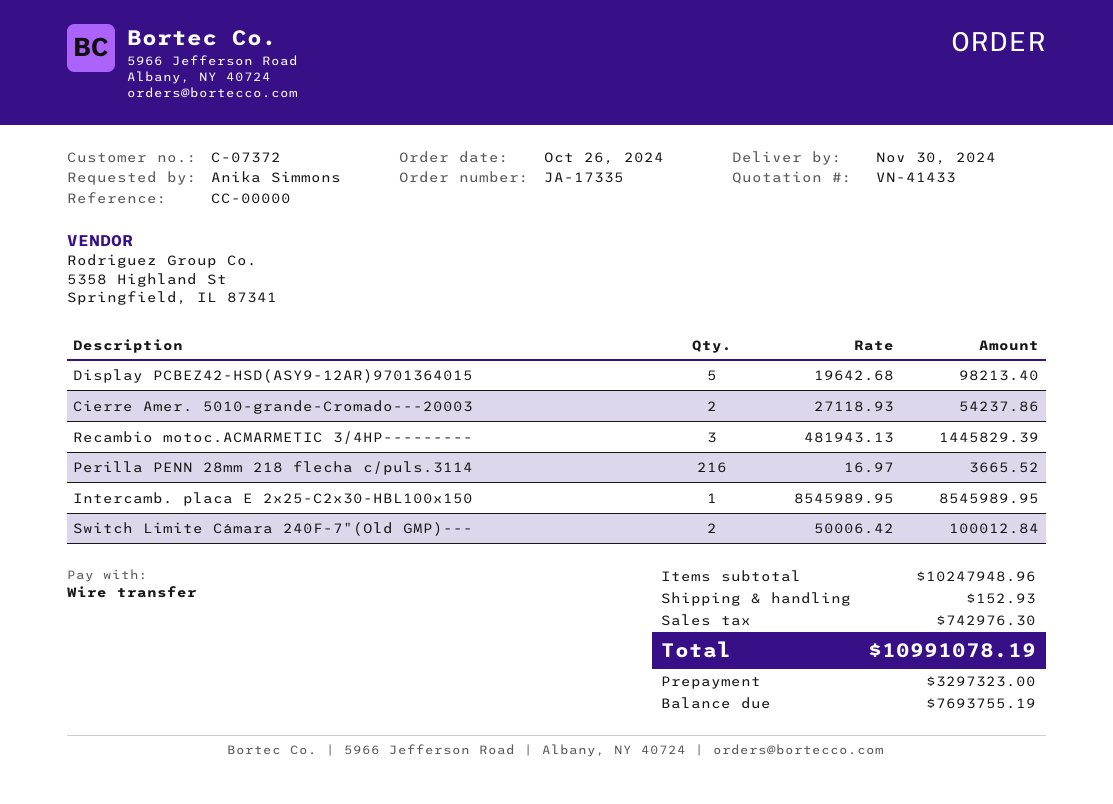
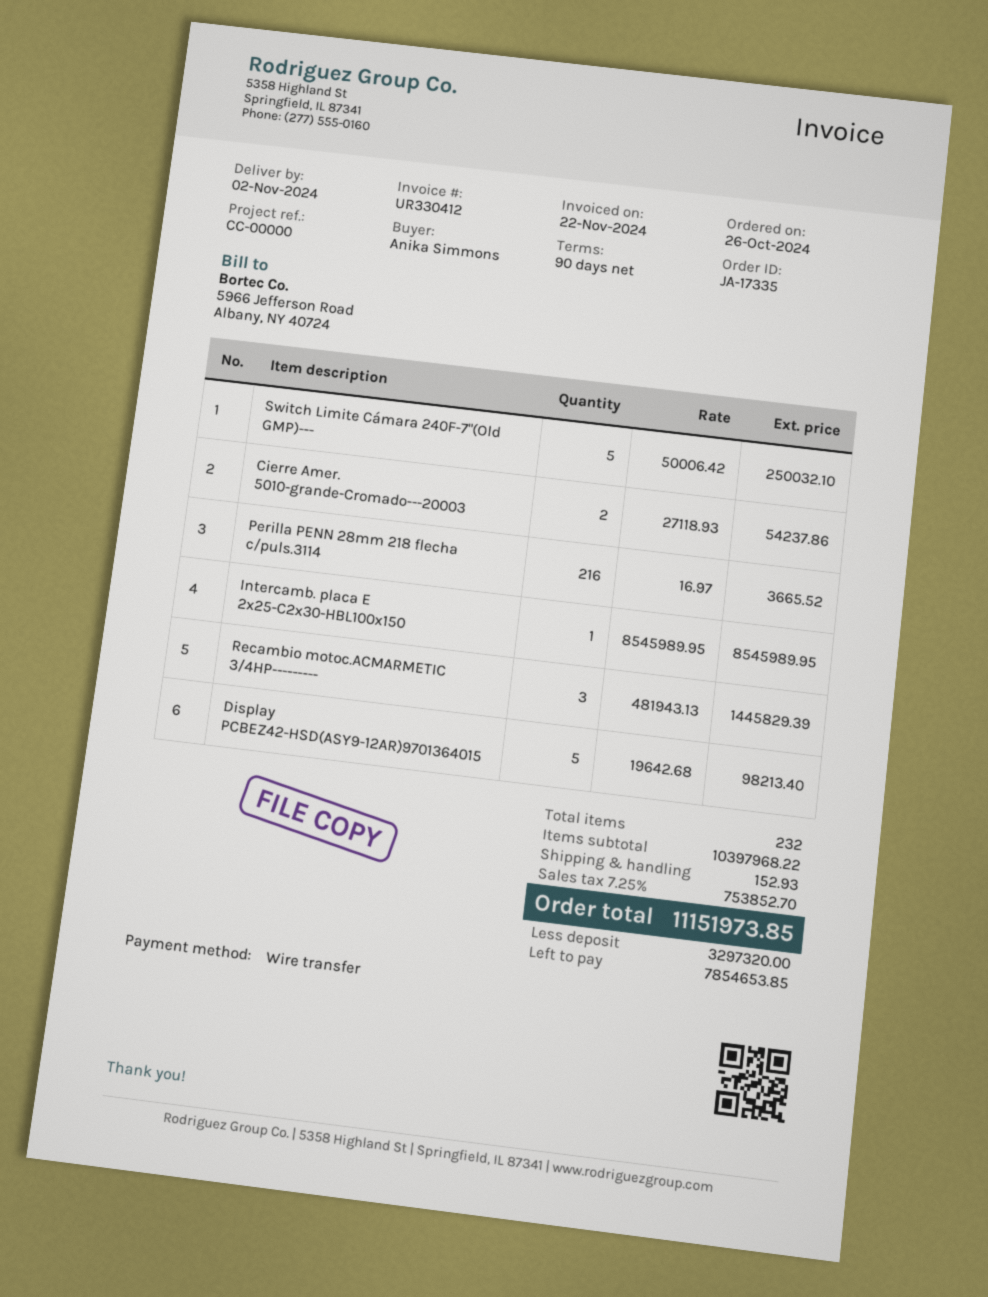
delivery date: 2024-11-30 -> 2024-11-02
Switch Limite Cámara 240F-7"(Old GMP)---: 2 x 50006.42 = 100012.84 -> 5 x 50006.42 = 250032.10
subtotal: 10247948.96 -> 10397968.22
tax: 742976.30 -> 753852.70
total: 10991078.19 -> 11151973.85
deposit: 3297323.00 -> 3297320.00
balance: 7693755.19 -> 7854653.85

